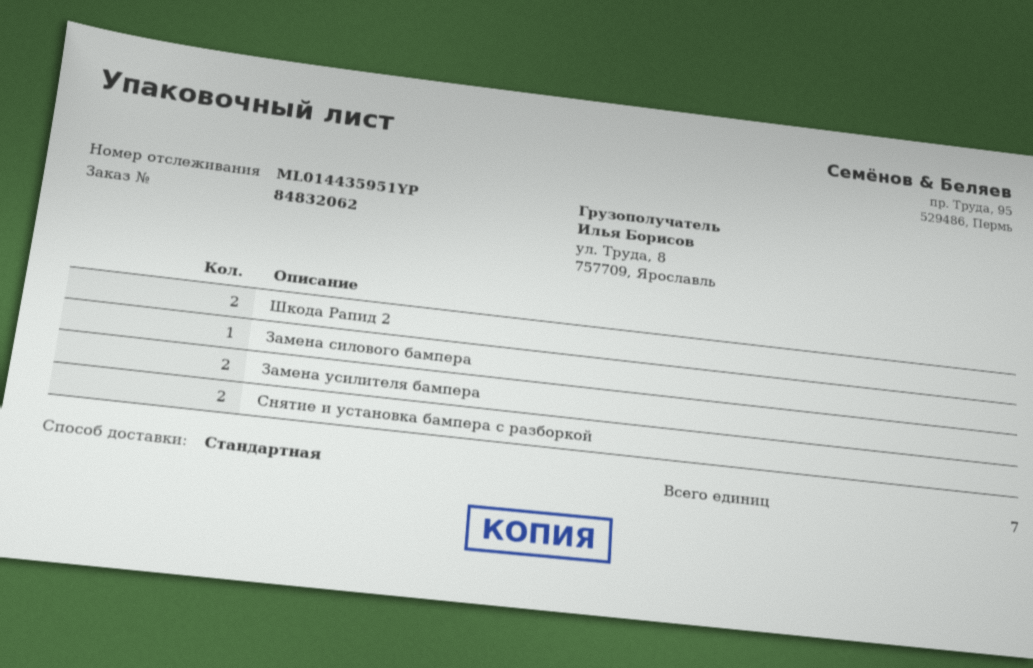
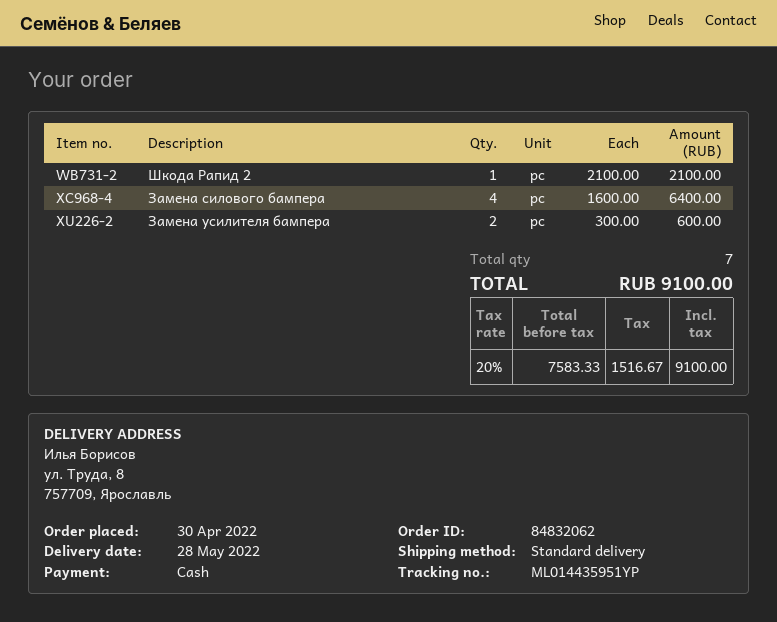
Шкода Рапид 2: 2 -> 1
Замена силового бампера: 1 -> 4
Снятие и установка бампера с разборкой: 2 -> none

